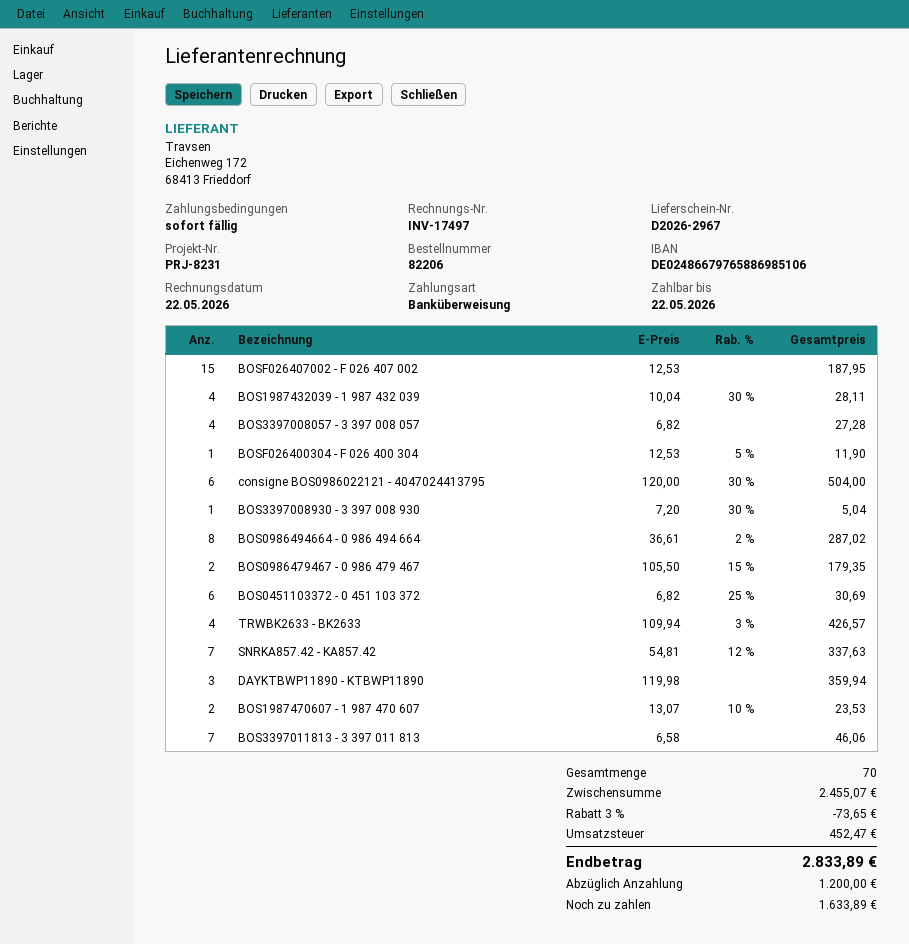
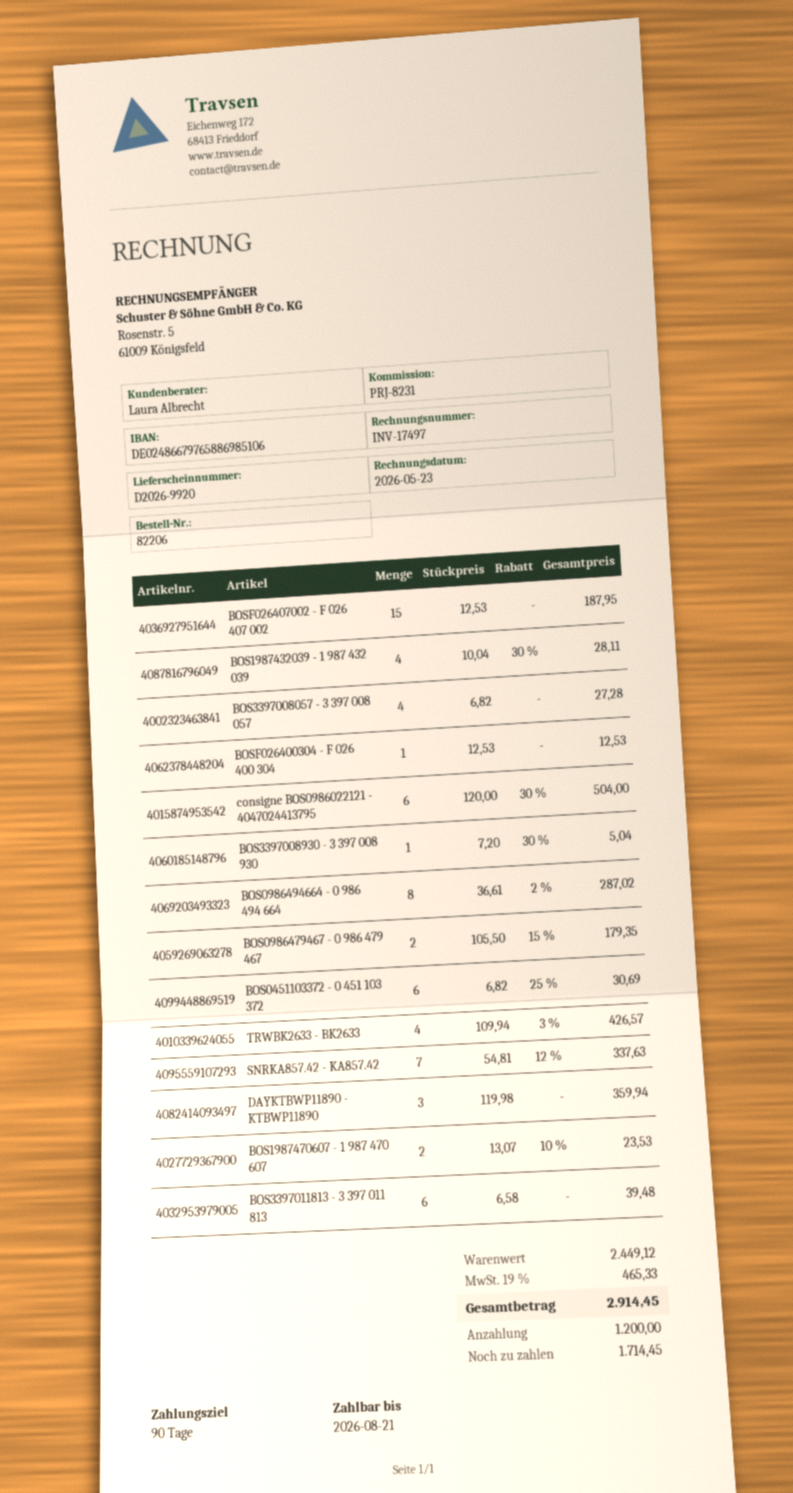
delivery note number: D2026-2967 -> D2026-9920
invoice date: 2026-05-22 -> 2026-05-23
payment terms: on receipt -> 90 days
due date: 2026-05-22 -> 2026-08-21
BOSF026400304 - F 026 400 304: 1 x 12.53 - 5% = 11.90 -> 1 x 12.53 = 12.53
BOS3397011813 - 3 397 011 813: 7 x 6.58 = 46.06 -> 6 x 6.58 = 39.48
subtotal: 2455.07 -> 2449.12
discount: 3% = 73.65 -> none
tax: 452.47 -> 465.33
total: 2833.89 -> 2914.45
balance: 1633.89 -> 1714.45

